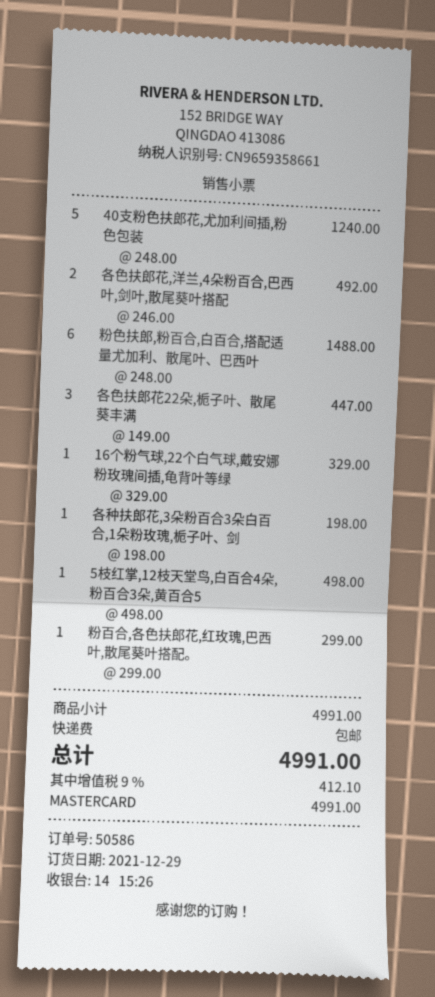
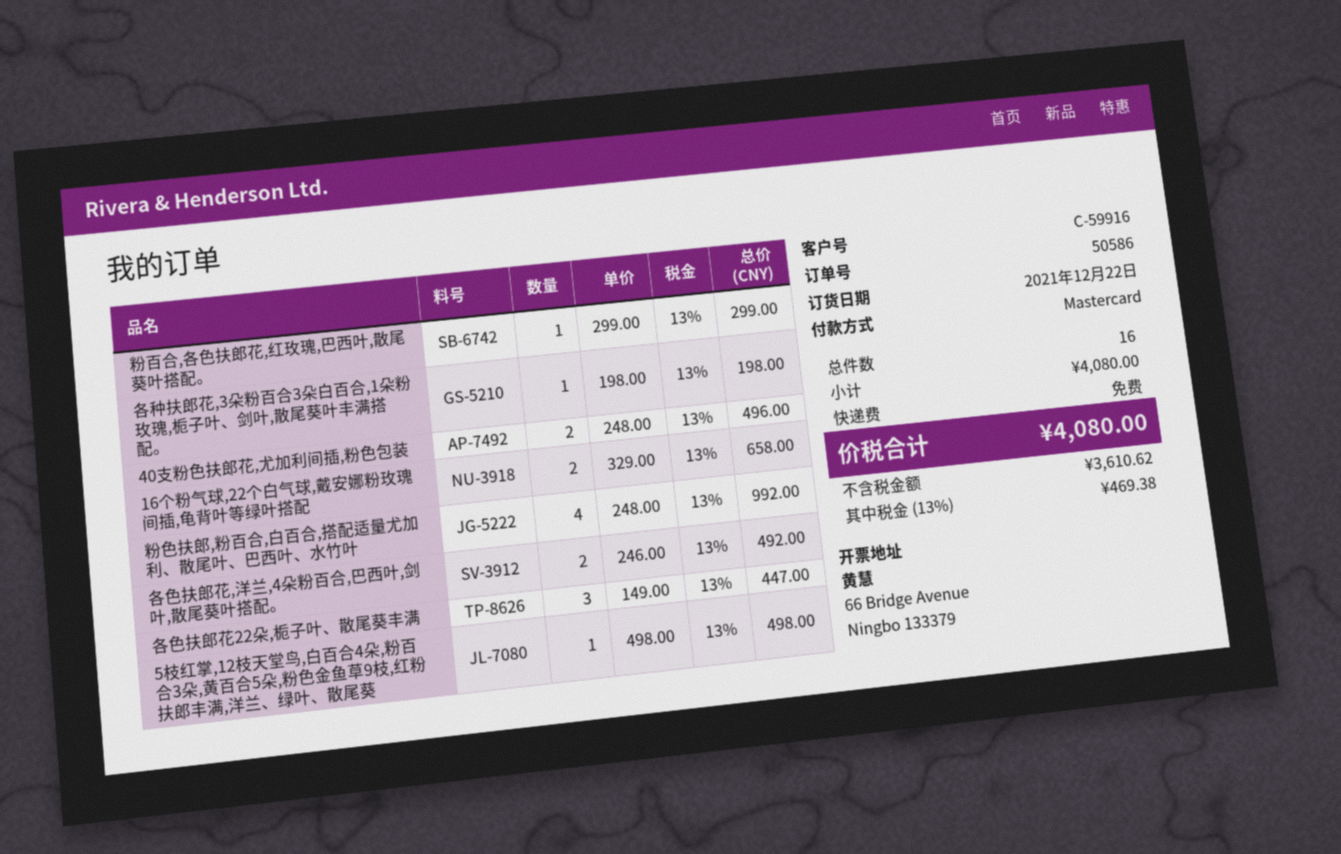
order date: 2021-12-29 -> 2021-12-22
40支粉色扶郎花,尤加利间插,粉色包装: 5 x 248.00 = 1240.00 -> 2 x 248.00 = 496.00
粉色扶郎,粉百合,白百合,搭配适量尤加利、散尾叶、巴西叶: 6 x 248.00 = 1488.00 -> 4 x 248.00 = 992.00
16个粉气球,22个白气球,戴安娜粉玫瑰间插,龟背叶等绿: 1 x 329.00 = 329.00 -> 2 x 329.00 = 658.00
subtotal: 4991.00 -> 4080.00
tax: 9% = 412.10 -> 13% = 469.38
total: 4991.00 -> 4080.00

